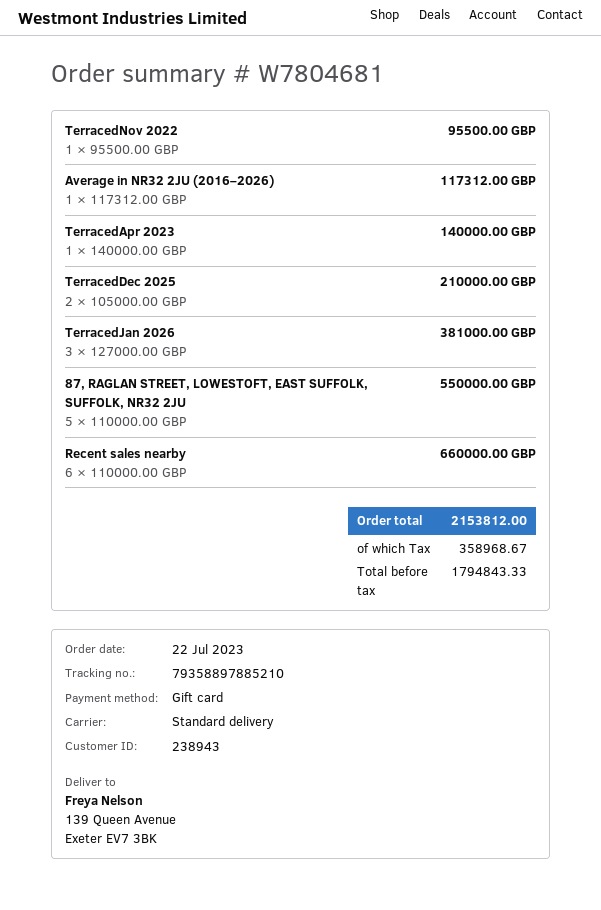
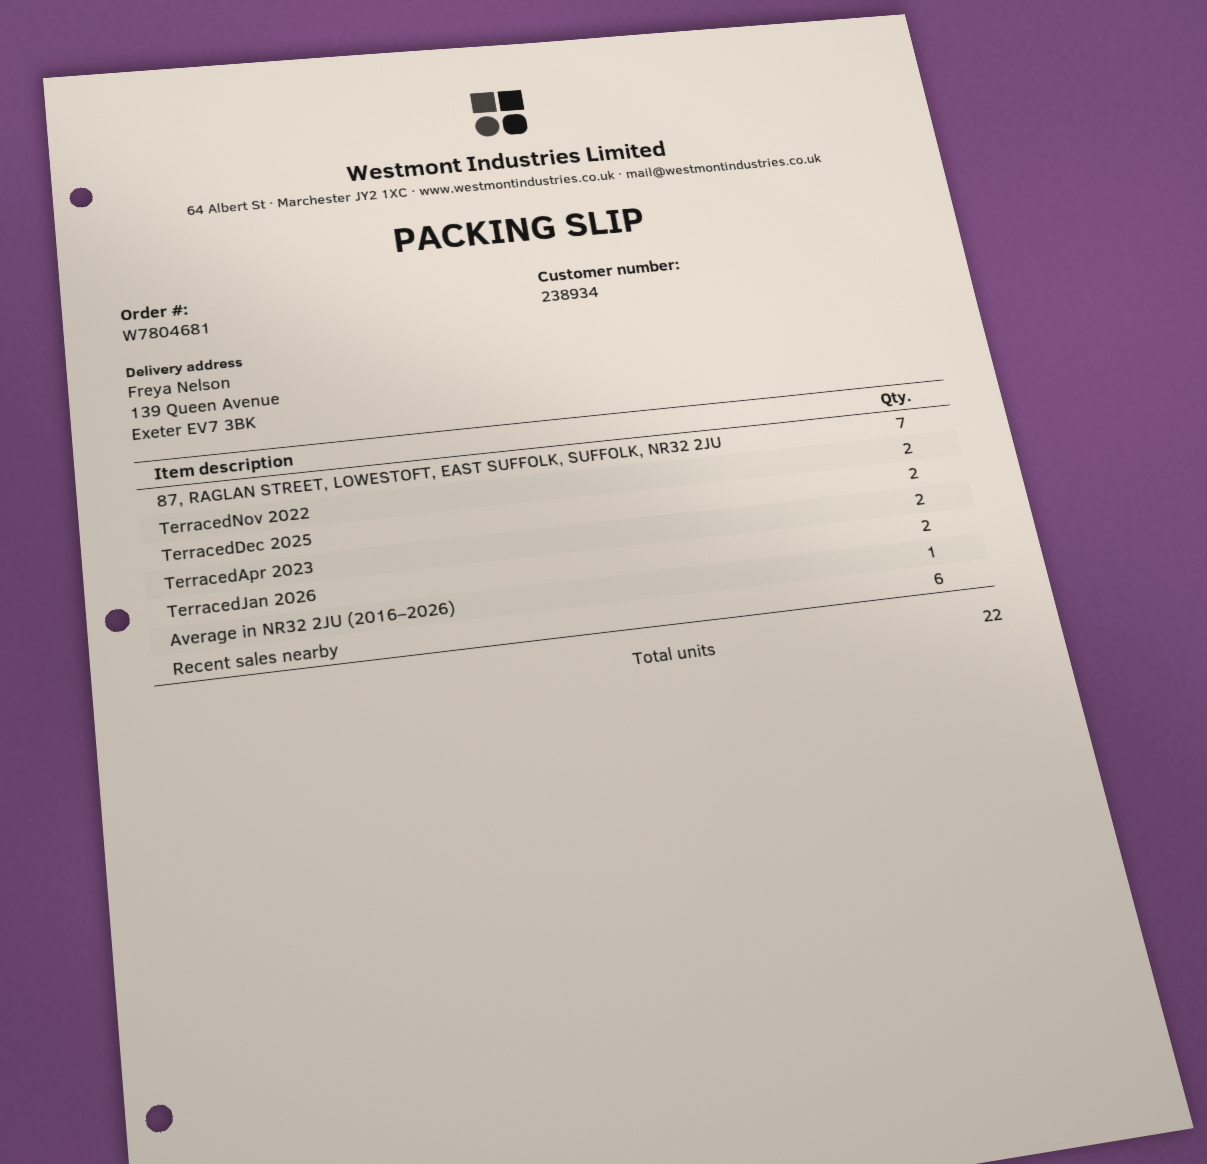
customer number: 238943 -> 238934
TerracedNov 2022: 1 -> 2
TerracedApr 2023: 1 -> 2
TerracedJan 2026: 3 -> 2
87, RAGLAN STREET, LOWESTOFT, EAST SUFFOLK, SUFFOLK, NR32 2JU: 5 -> 7

